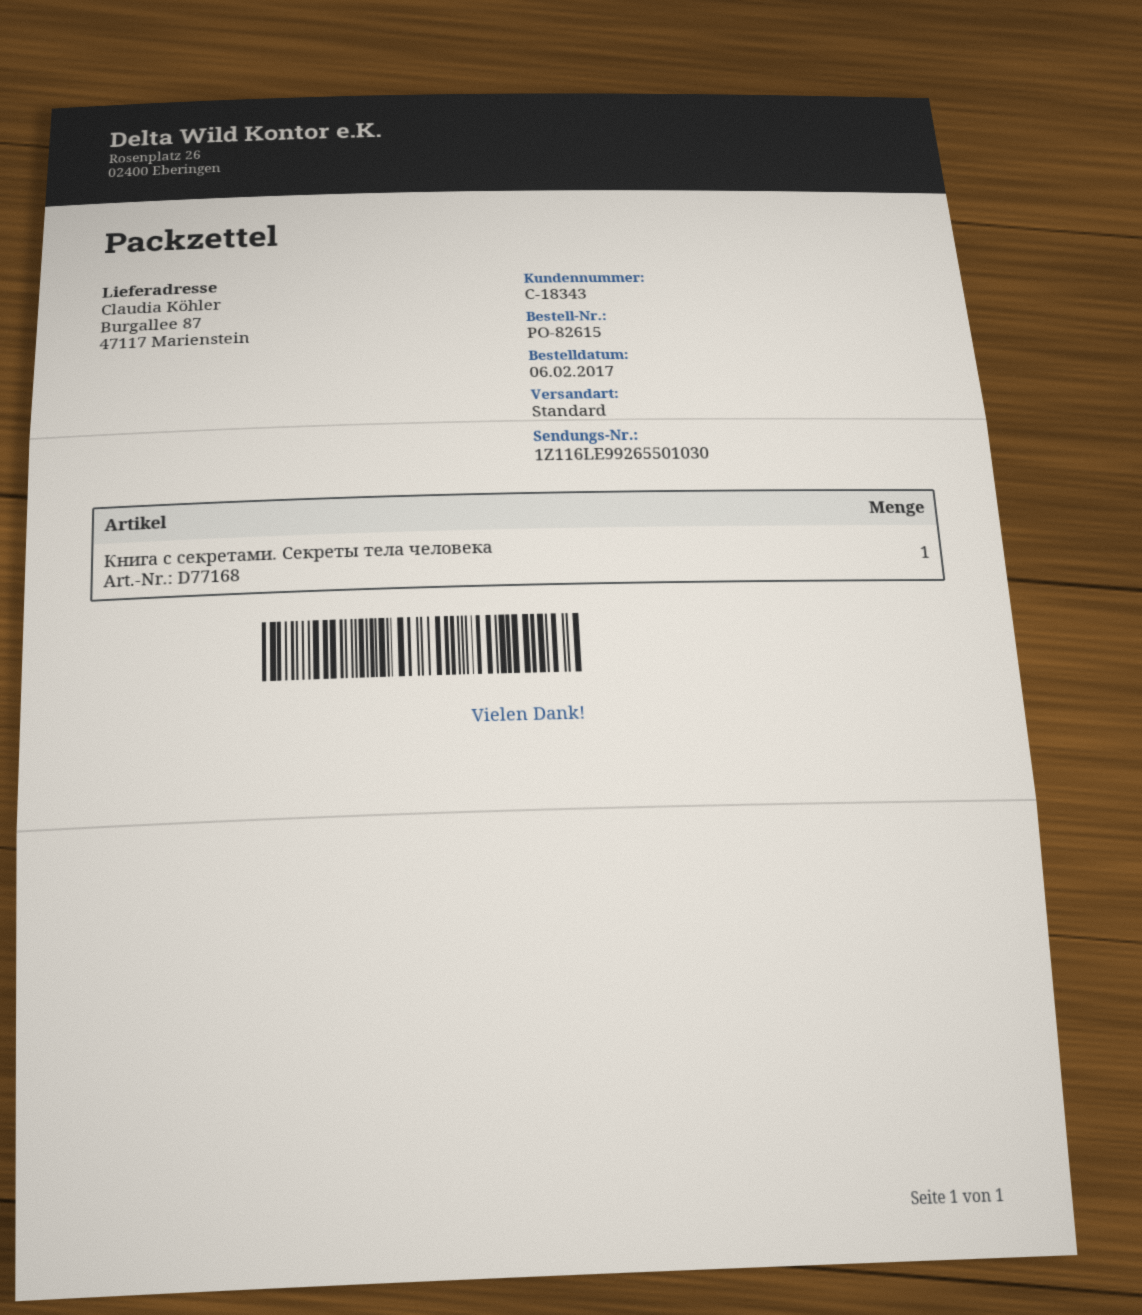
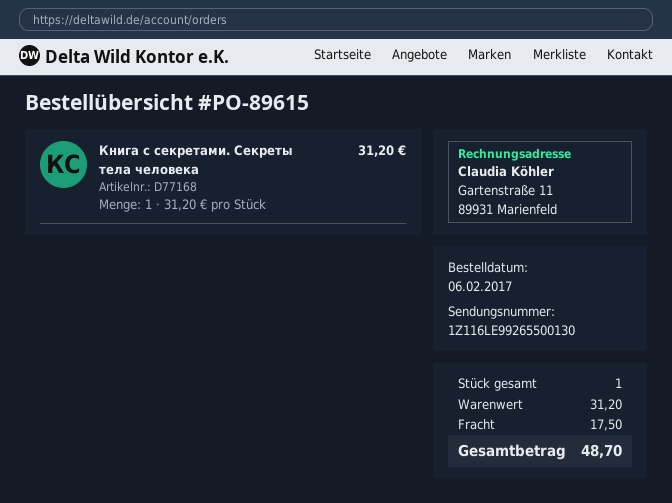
order number: PO-82615 -> PO-89615
tracking number: 1Z116LE99265501030 -> 1Z116LE99265500130

